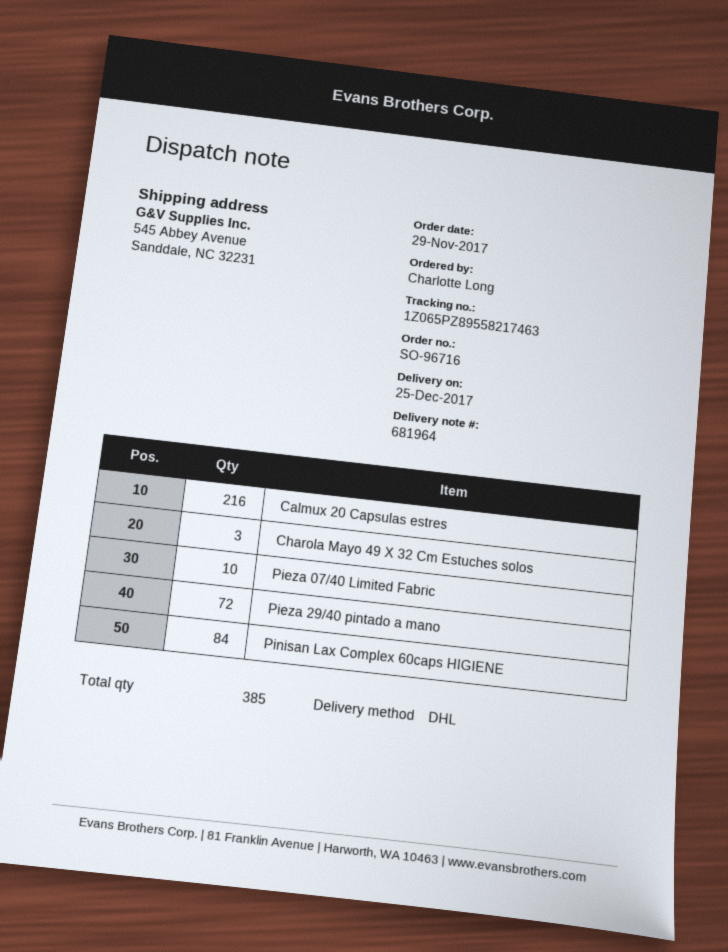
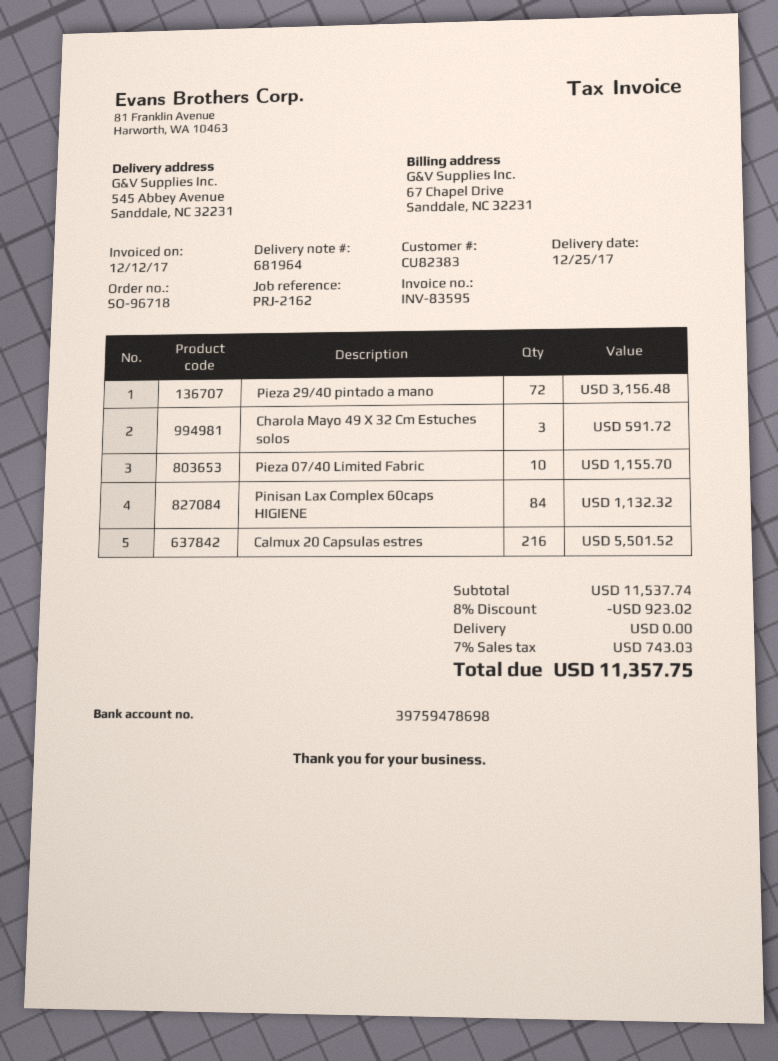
order number: SO-96716 -> SO-96718

